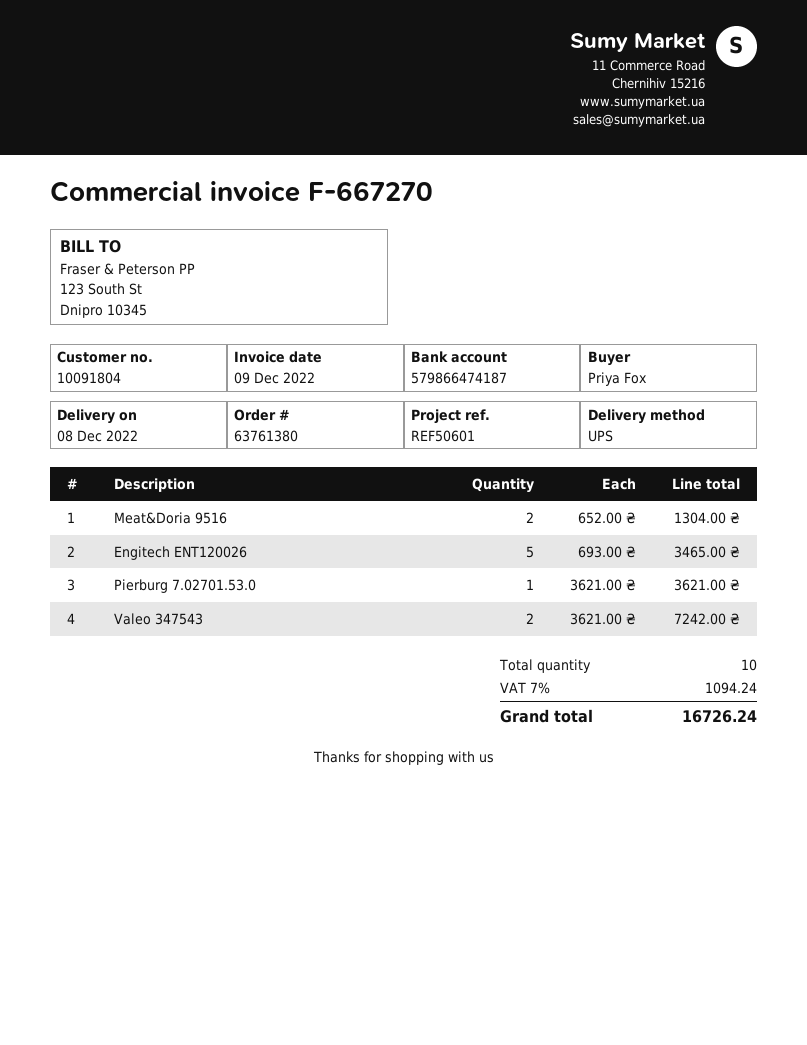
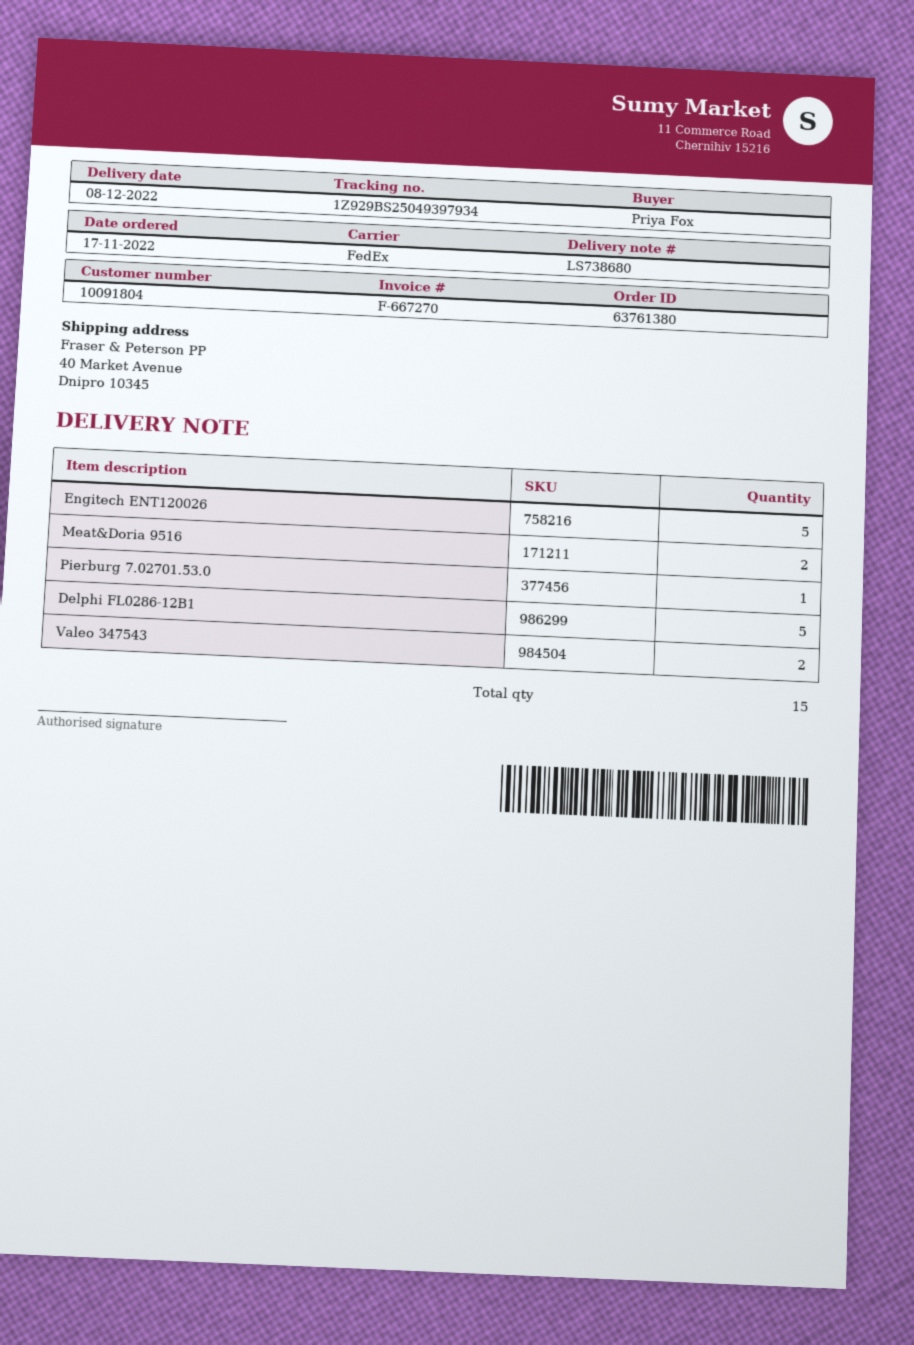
shipping method: UPS -> FedEx
Delphi FL0286-12B1: none -> 5
total quantity: 10 -> 15

